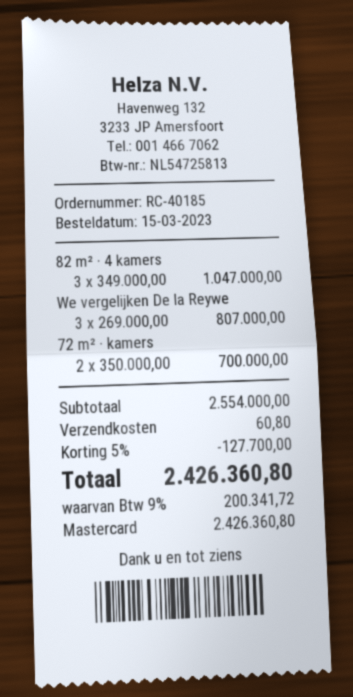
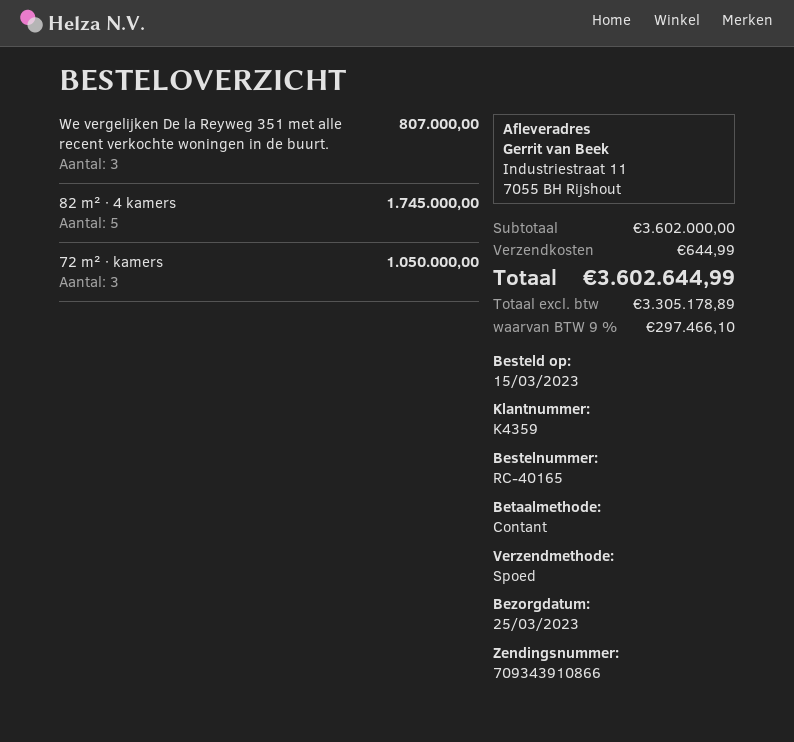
order number: RC-40185 -> RC-40165
payment method: Mastercard -> cash
82 m² · 4 kamers: 3 for 1047000.00 -> 5 for 1745000.00
72 m² · kamers: 2 for 700000.00 -> 3 for 1050000.00
subtotal: 2554000.00 -> 3602000.00
discount: 5% = 127700.00 -> none
shipping: 60.80 -> 644.99
tax: 9% = 200341.72 -> 9% = 297466.10
total: 2426360.80 -> 3602644.99

